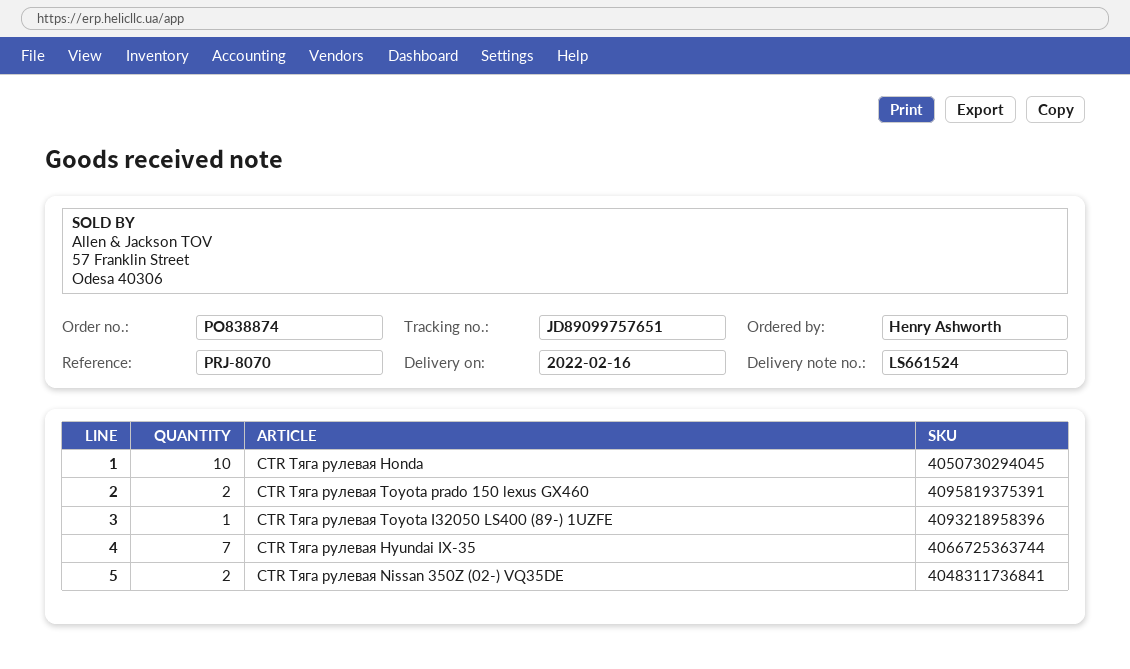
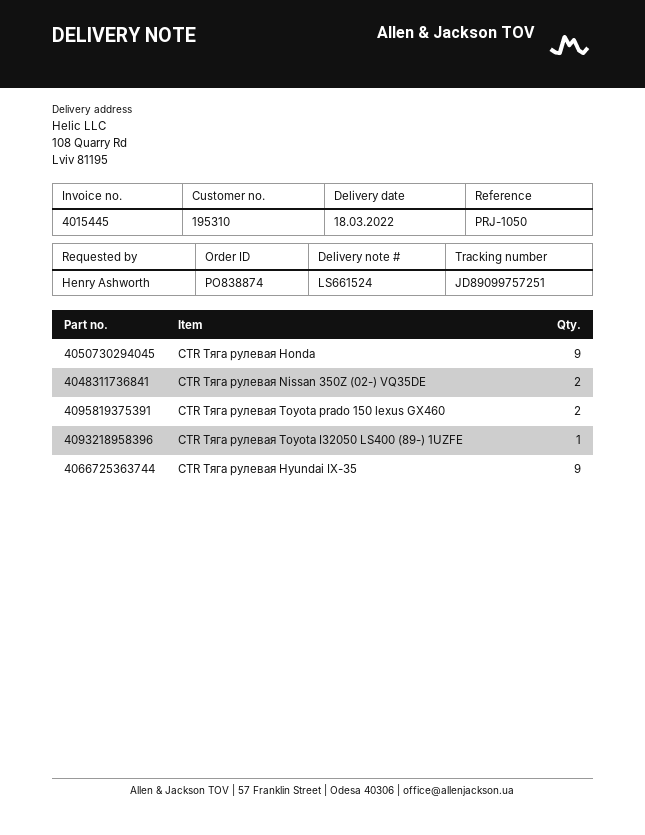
delivery date: 2022-02-16 -> 2022-03-18
reference: PRJ-8070 -> PRJ-1050
tracking number: JD89099757651 -> JD89099757251
CTR Тяга рулевая Honda: 10 -> 9
CTR Тяга рулевая Hyundai IX-35: 7 -> 9

